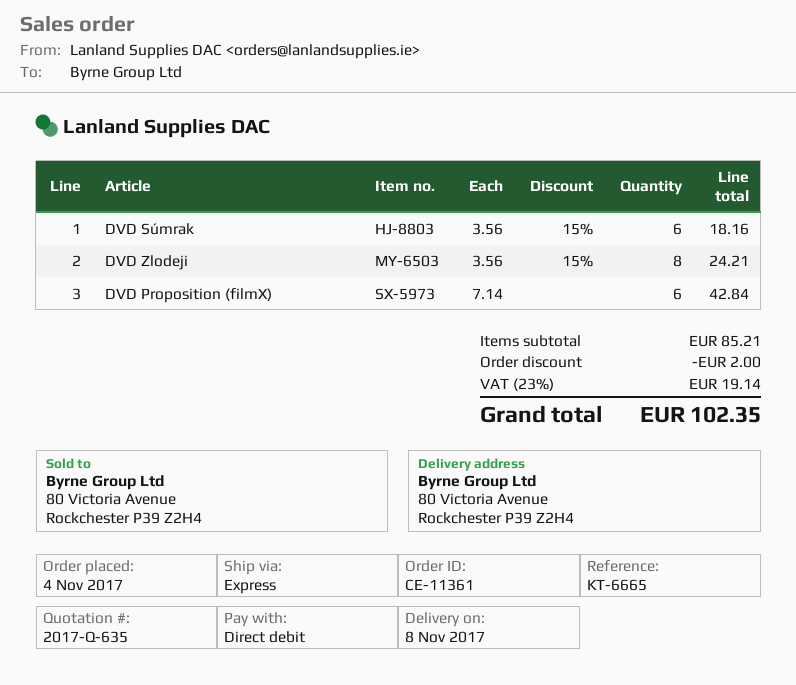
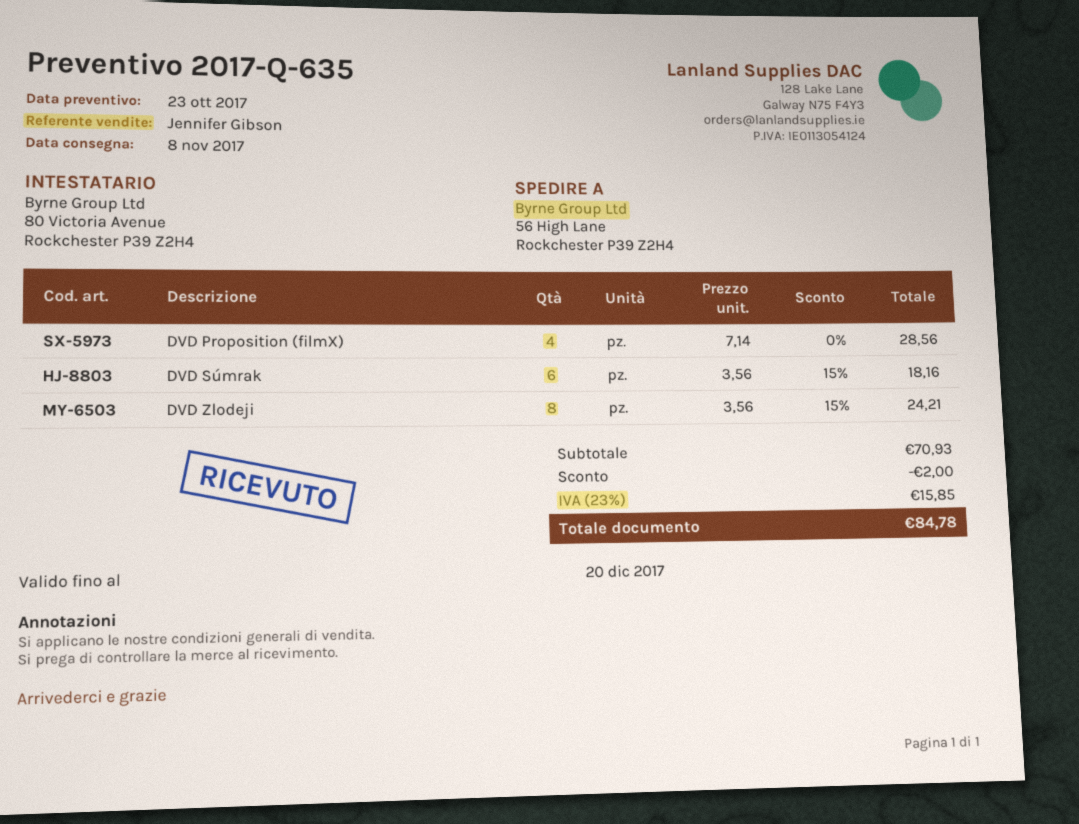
ship to: 80 Victoria Avenue, Rockchester P39 Z2H4 -> 56 High Lane, Rockchester P39 Z2H4
DVD Proposition (filmX): 6 x 7.14 = 42.84 -> 4 x 7.14 = 28.56
subtotal: 85.21 -> 70.93
tax: 23% = 19.14 -> 23% = 15.85
total: 102.35 -> 84.78

